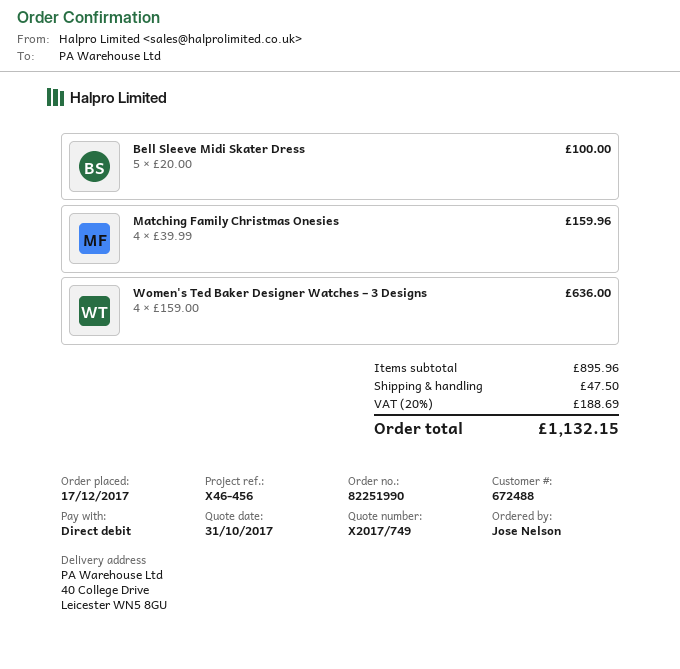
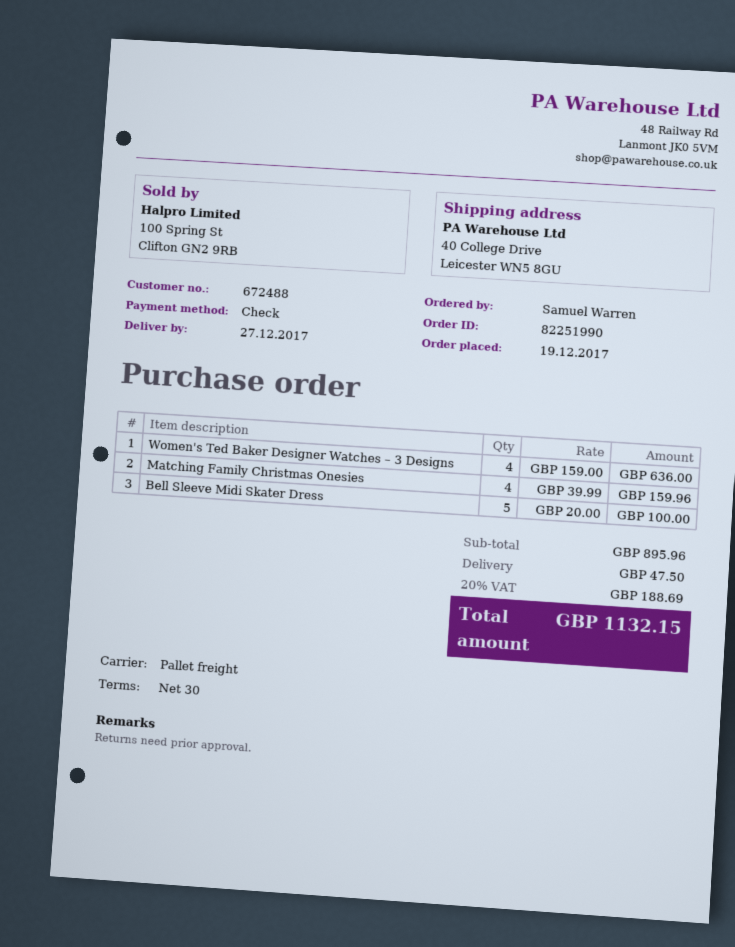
order date: 2017-12-17 -> 2017-12-19
ordered by: Jose Nelson -> Samuel Warren
payment method: direct debit -> cheque

